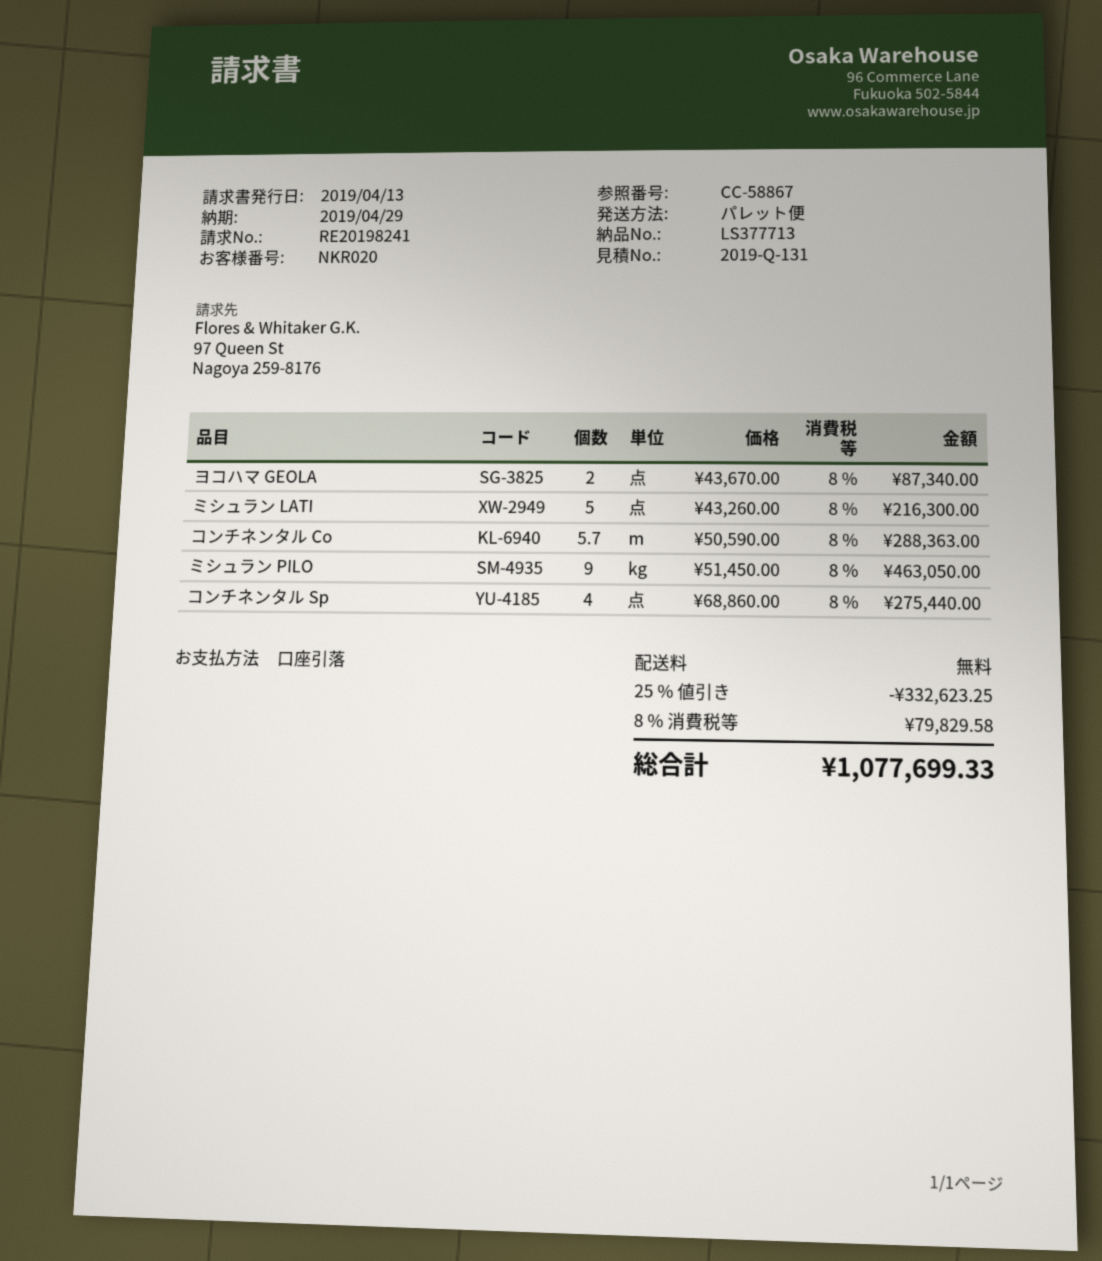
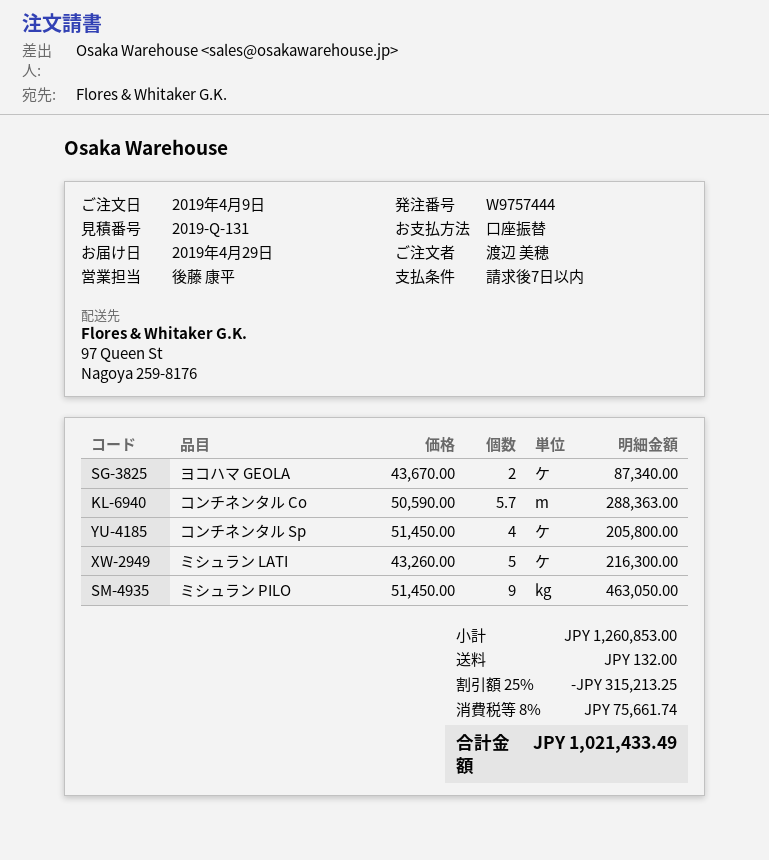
コンチネンタル Sp: 4 x 68860.00 = 275440.00 -> 4 x 51450.00 = 205800.00
discount: 25% = 332623.25 -> 25% = 315213.25
shipping: 0.00 -> 132.00
tax: 8% = 79829.58 -> 8% = 75661.74
total: 1077699.33 -> 1021433.49

